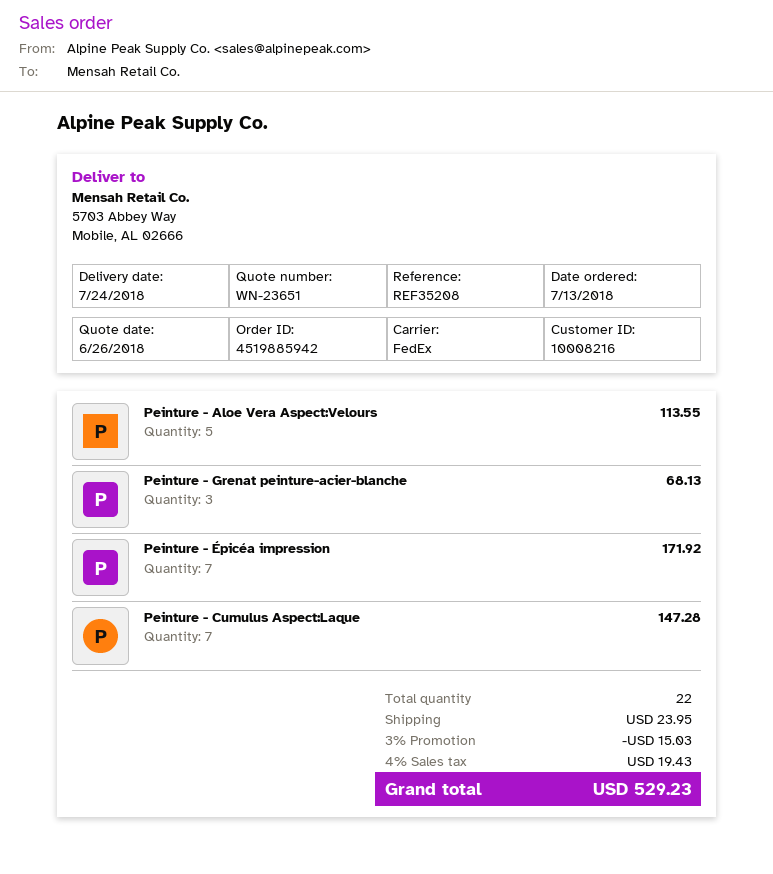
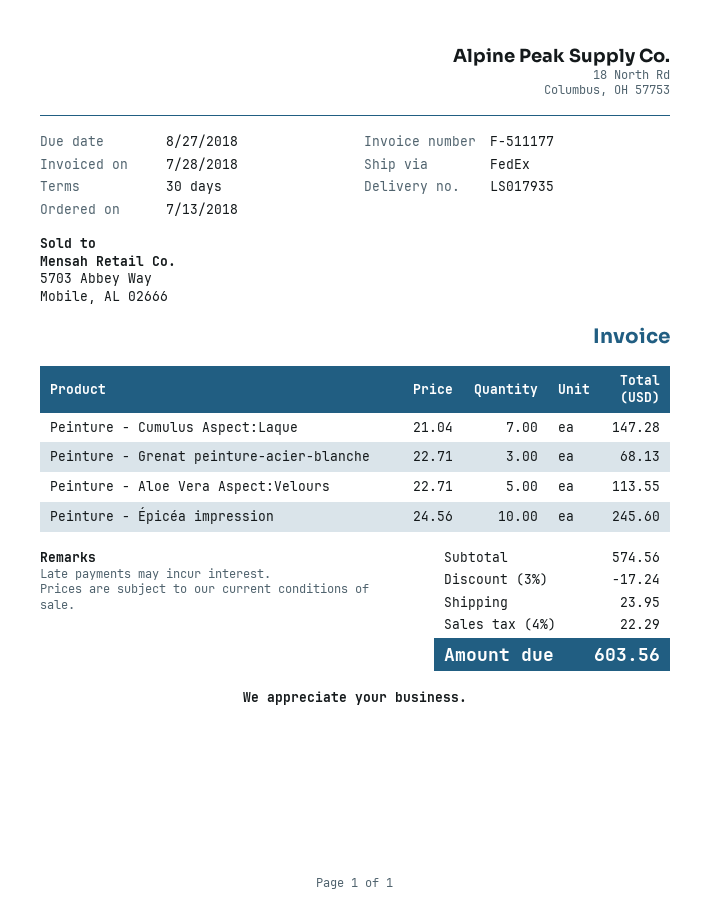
Peinture - Épicéa impression: 7 for 171.92 -> 10 for 245.60
discount: 3% = 15.03 -> 3% = 17.24
tax: 4% = 19.43 -> 4% = 22.29
total: 529.23 -> 603.56

